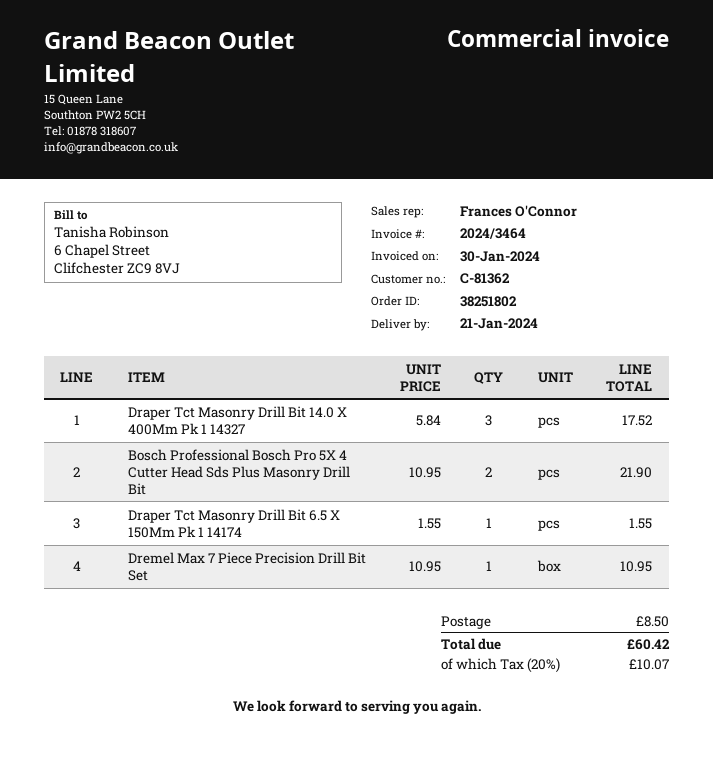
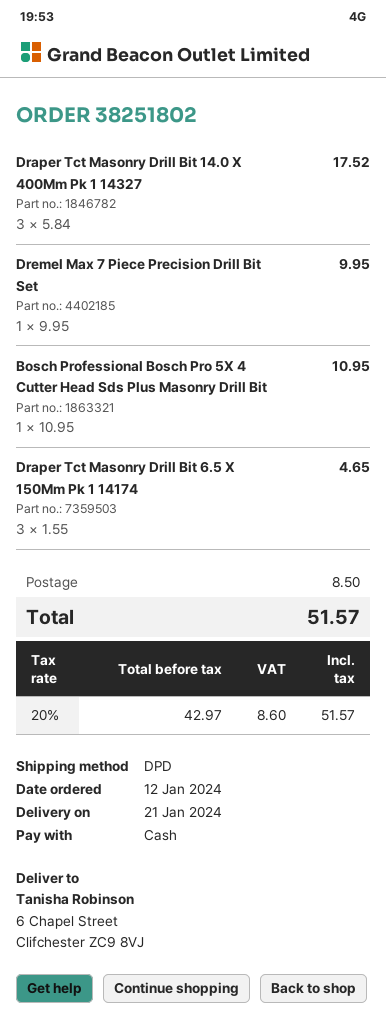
Bosch Professional Bosch Pro 5X 4 Cutter Head Sds Plus Masonry Drill Bit: 2 x 10.95 = 21.90 -> 1 x 10.95 = 10.95
Draper Tct Masonry Drill Bit 6.5 X 150Mm Pk 1 14174: 1 x 1.55 = 1.55 -> 3 x 1.55 = 4.65
Dremel Max 7 Piece Precision Drill Bit Set: 1 x 10.95 = 10.95 -> 1 x 9.95 = 9.95
tax: 20% = 10.07 -> 20% = 8.60
total: 60.42 -> 51.57

